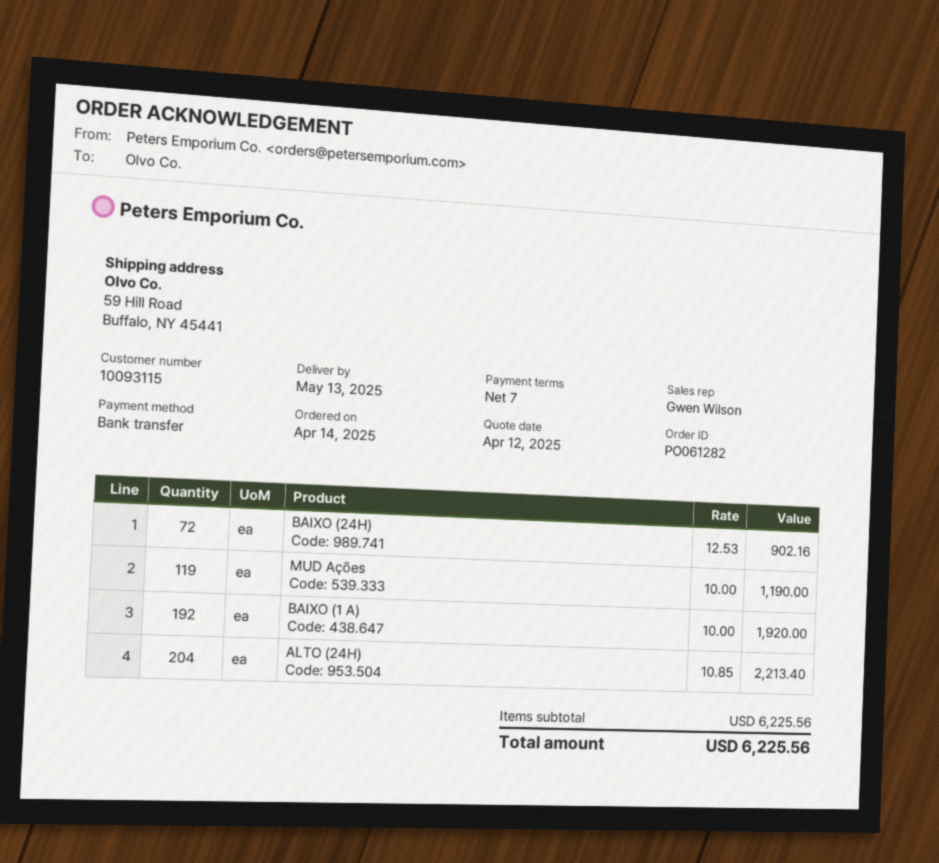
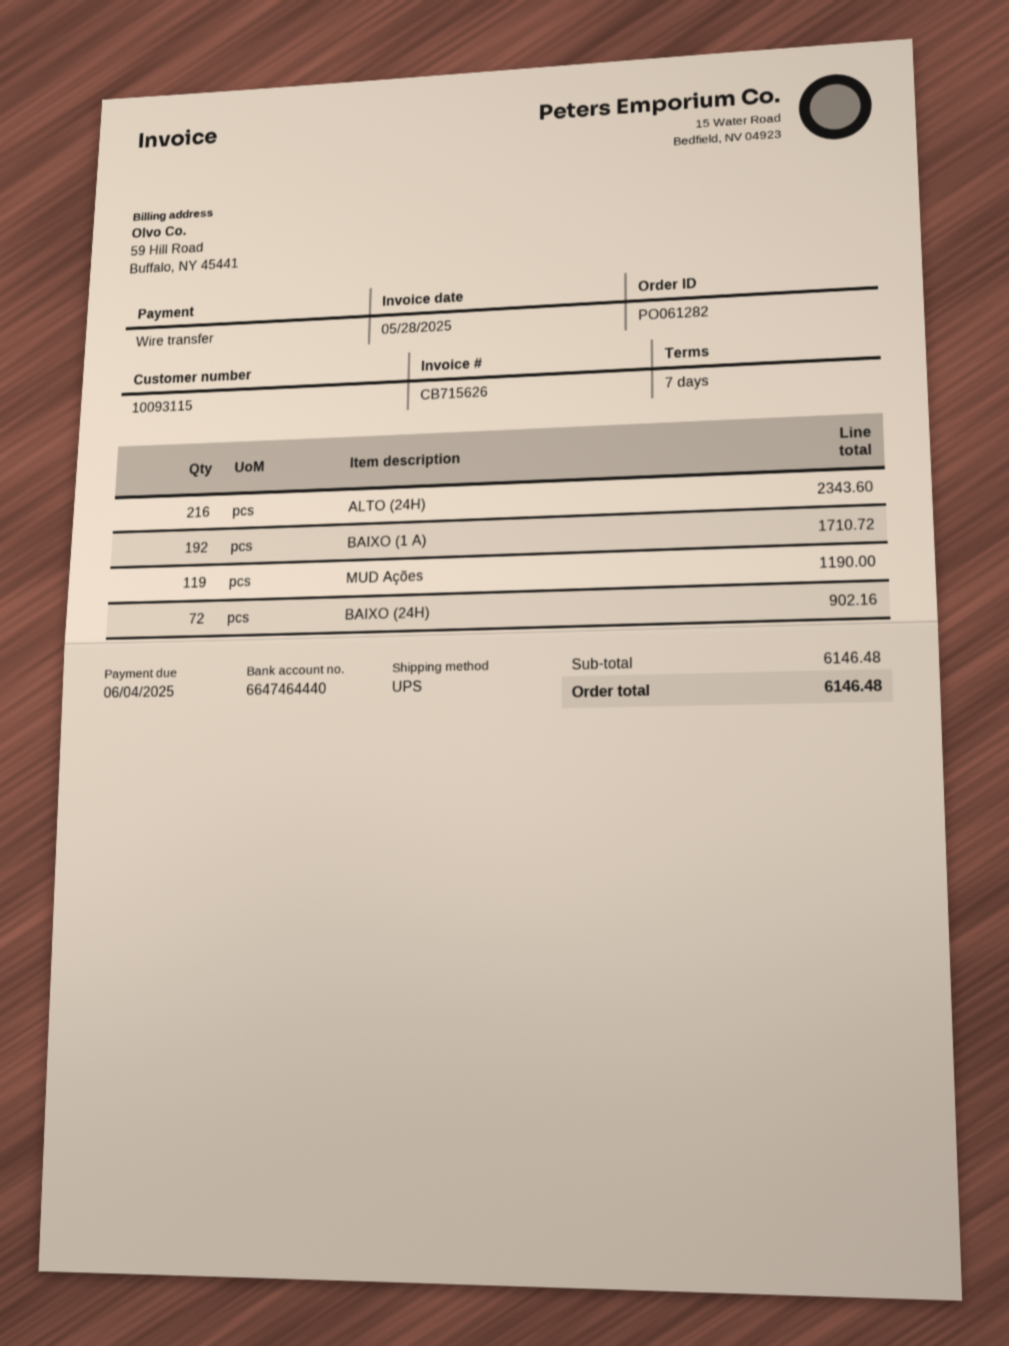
BAIXO (1 A): 192 for 1920.00 -> 192 for 1710.72
ALTO (24H): 204 for 2213.40 -> 216 for 2343.60
subtotal: 6225.56 -> 6146.48
total: 6225.56 -> 6146.48

